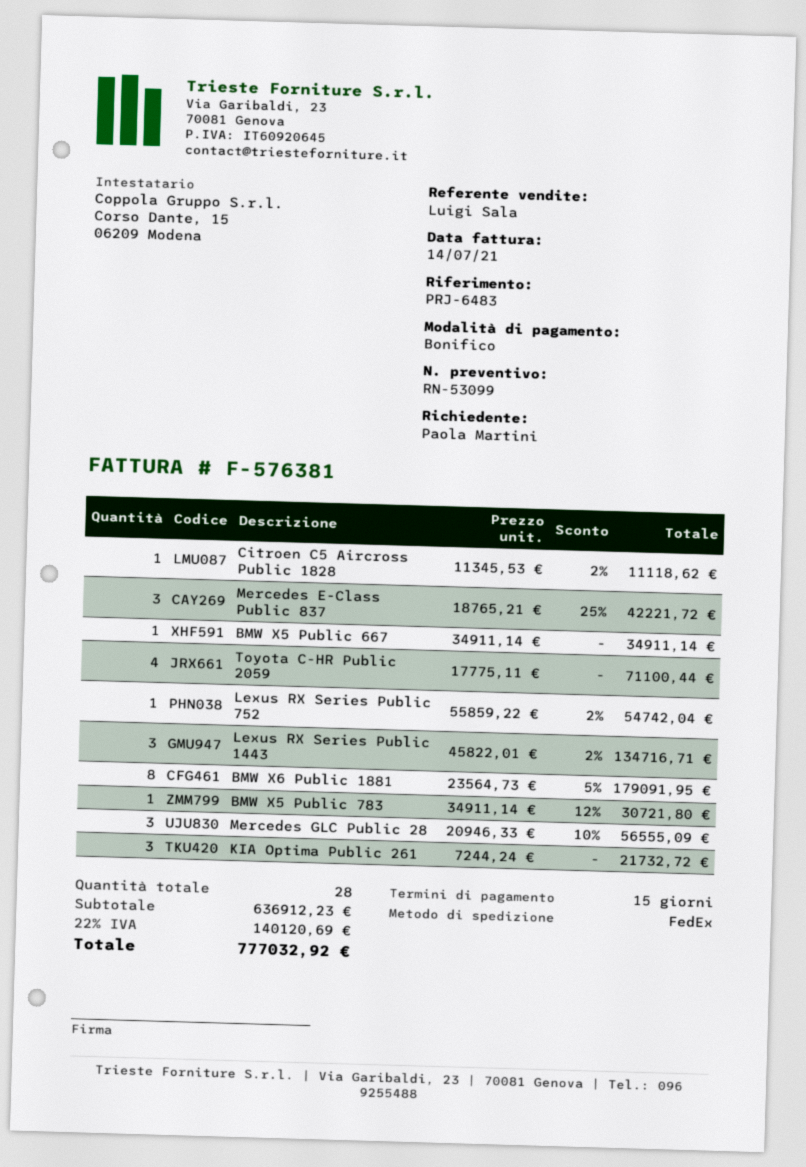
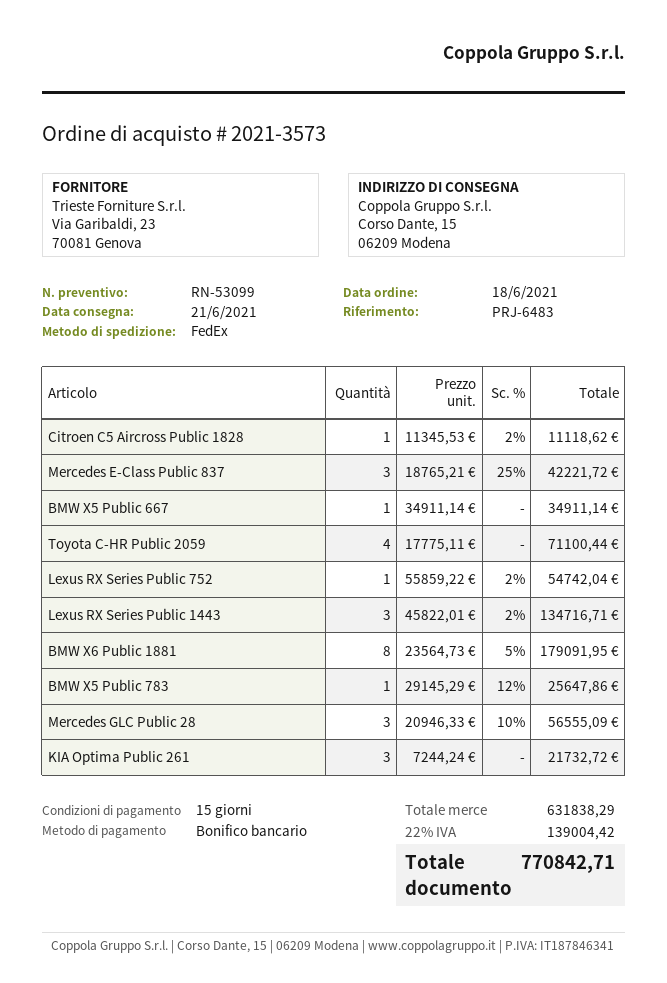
BMW X5 Public 783: 1 x 34911.14 - 12% = 30721.80 -> 1 x 29145.29 - 12% = 25647.86
subtotal: 636912.23 -> 631838.29
tax: 22% = 140120.69 -> 22% = 139004.42
total: 777032.92 -> 770842.71

